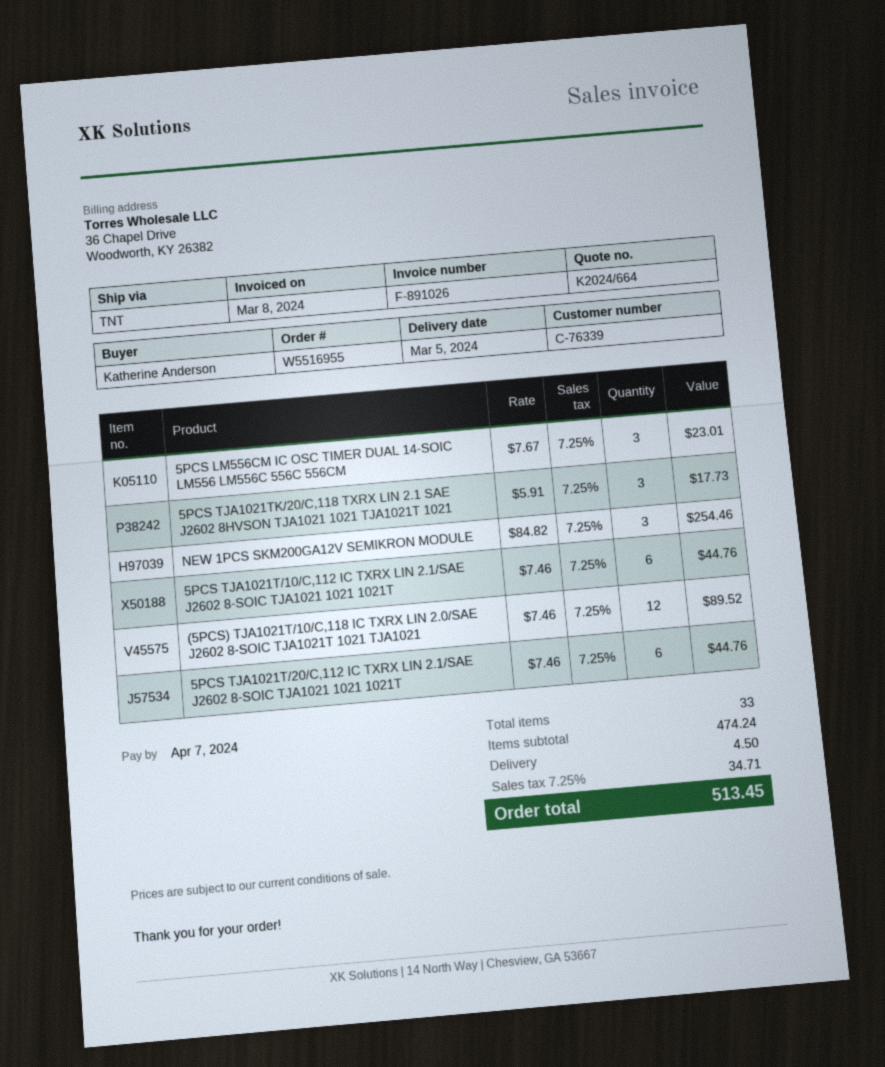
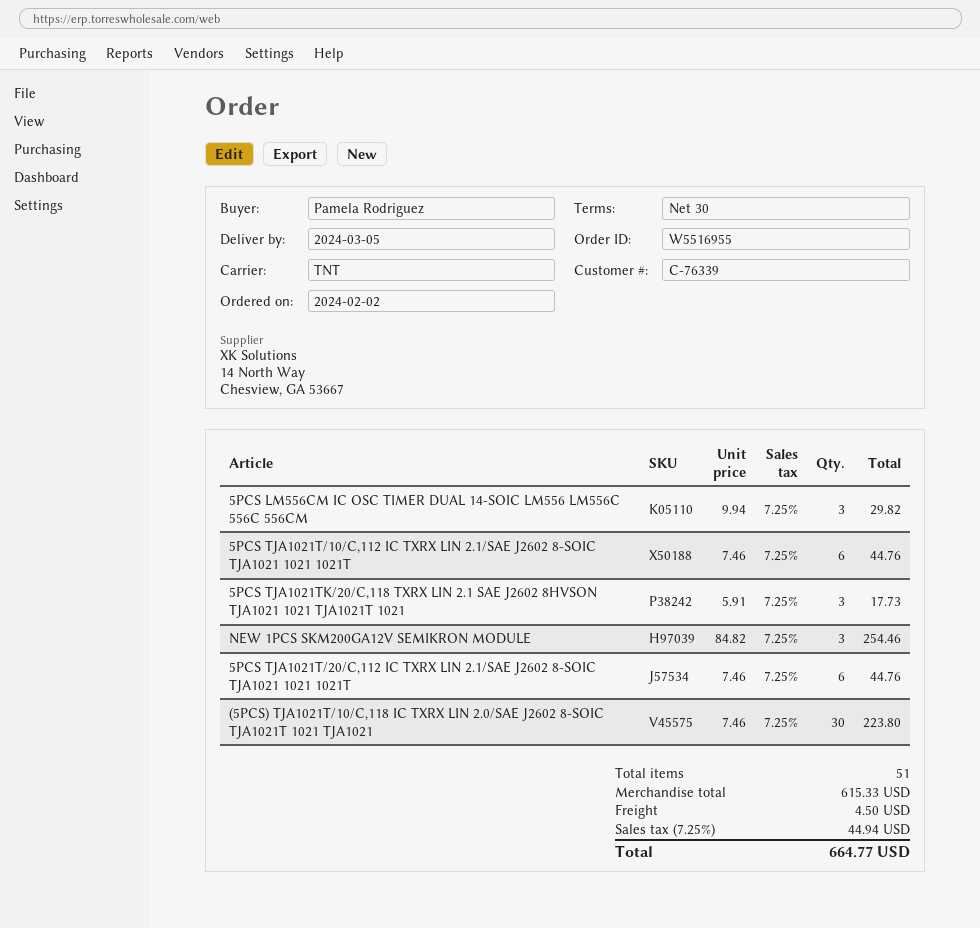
ordered by: Katherine Anderson -> Pamela Rodriguez
5PCS LM556CM IC OSC TIMER DUAL 14-SOIC LM556 LM556C 556C 556CM: 3 x 7.67 = 23.01 -> 3 x 9.94 = 29.82
(5PCS) TJA1021T/10/C,118 IC TXRX LIN 2.0/SAE J2602 8-SOIC TJA1021T 1021 TJA1021: 12 x 7.46 = 89.52 -> 30 x 7.46 = 223.80
total quantity: 33 -> 51
subtotal: 474.24 -> 615.33
tax: 7.25% = 34.71 -> 7.25% = 44.94
total: 513.45 -> 664.77

